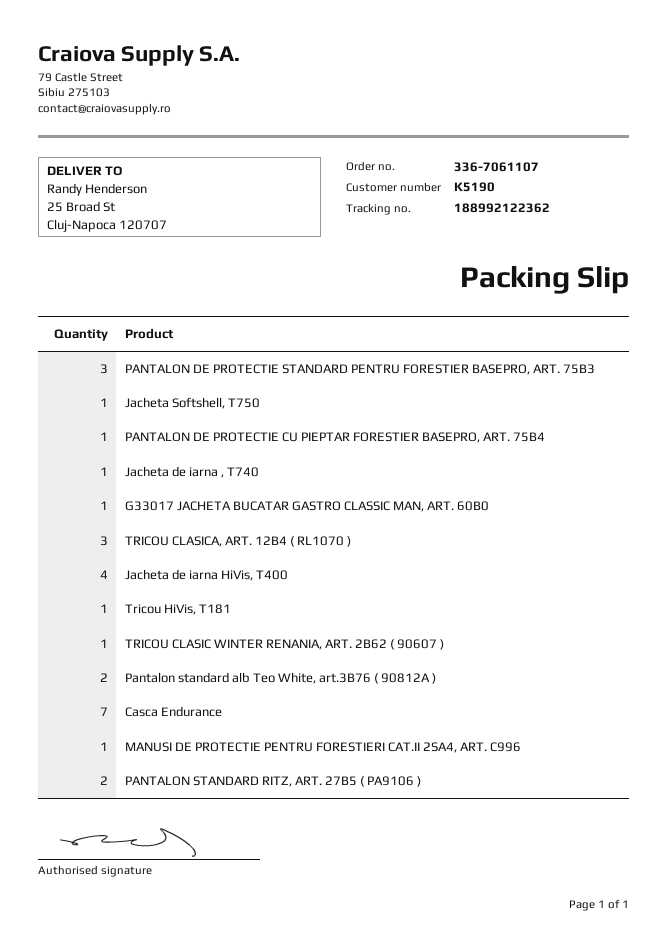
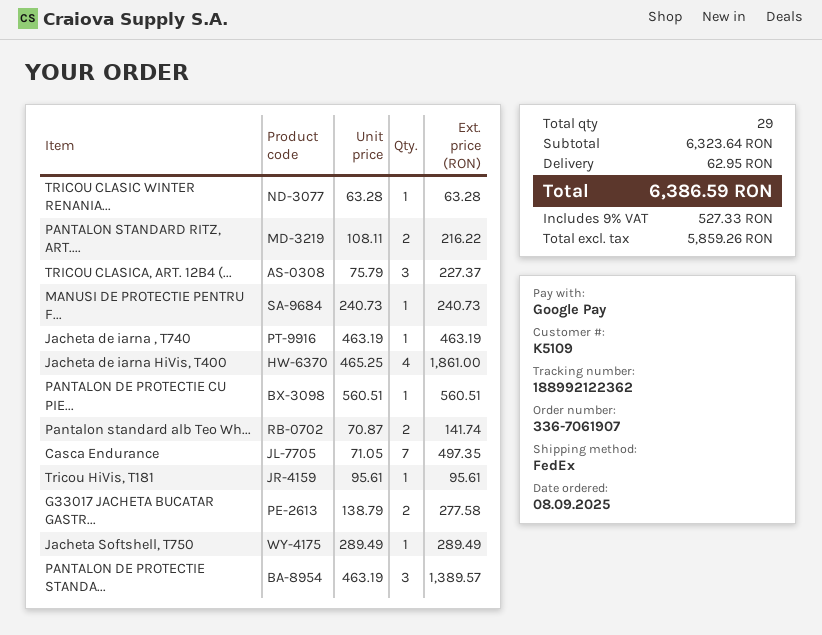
order number: 336-7061107 -> 336-7061907
customer number: K5190 -> K5109
G33017 JACHETA BUCATAR GASTRO CLASSIC MAN, ART. 60B0: 1 -> 2

